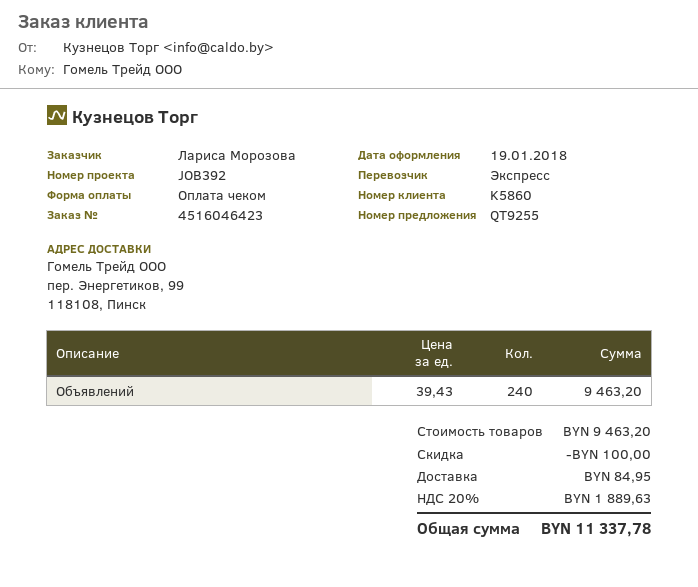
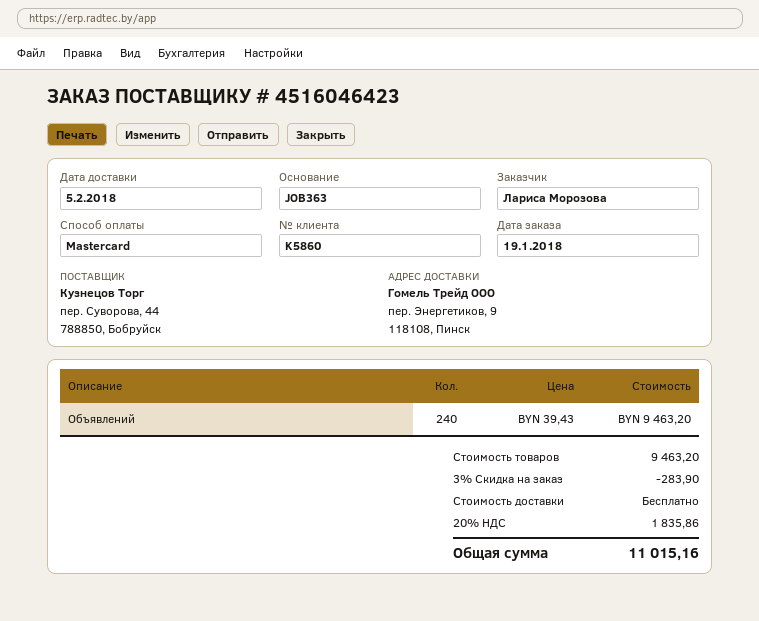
reference: JOB392 -> JOB363
payment method: cheque -> Mastercard
ship to: пер. Энергетиков, 99, 118108, Пинск -> пер. Энергетиков, 9, 118108, Пинск
discount: 100.00 -> 283.90
shipping: 84.95 -> 0.00
tax: 20% = 1889.63 -> 20% = 1835.86
total: 11337.78 -> 11015.16

